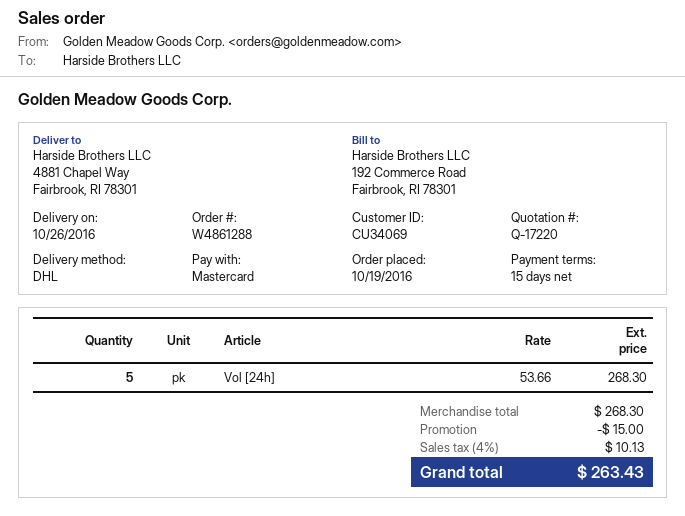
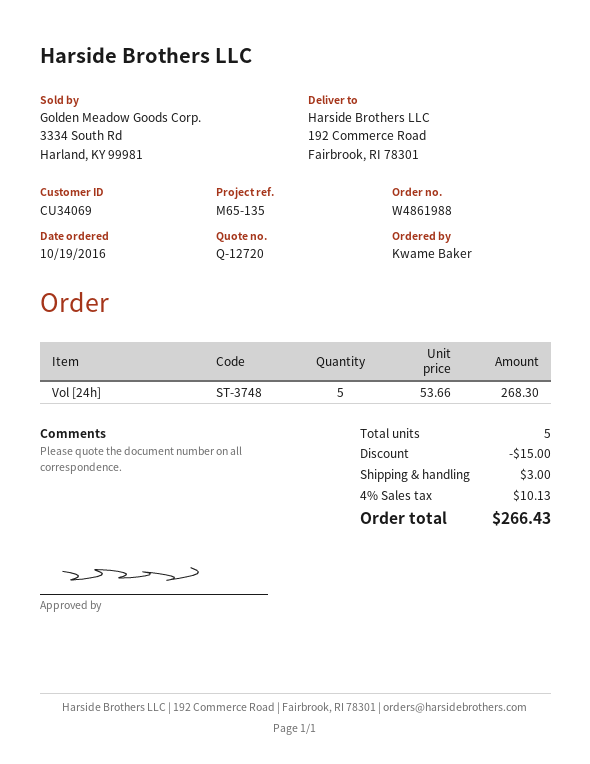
quote number: Q-17220 -> Q-12720
order number: W4861288 -> W4861988
ship to: 4881 Chapel Way, Fairbrook, RI 78301 -> 192 Commerce Road, Fairbrook, RI 78301
shipping: none -> 3.00
total: 263.43 -> 266.43

